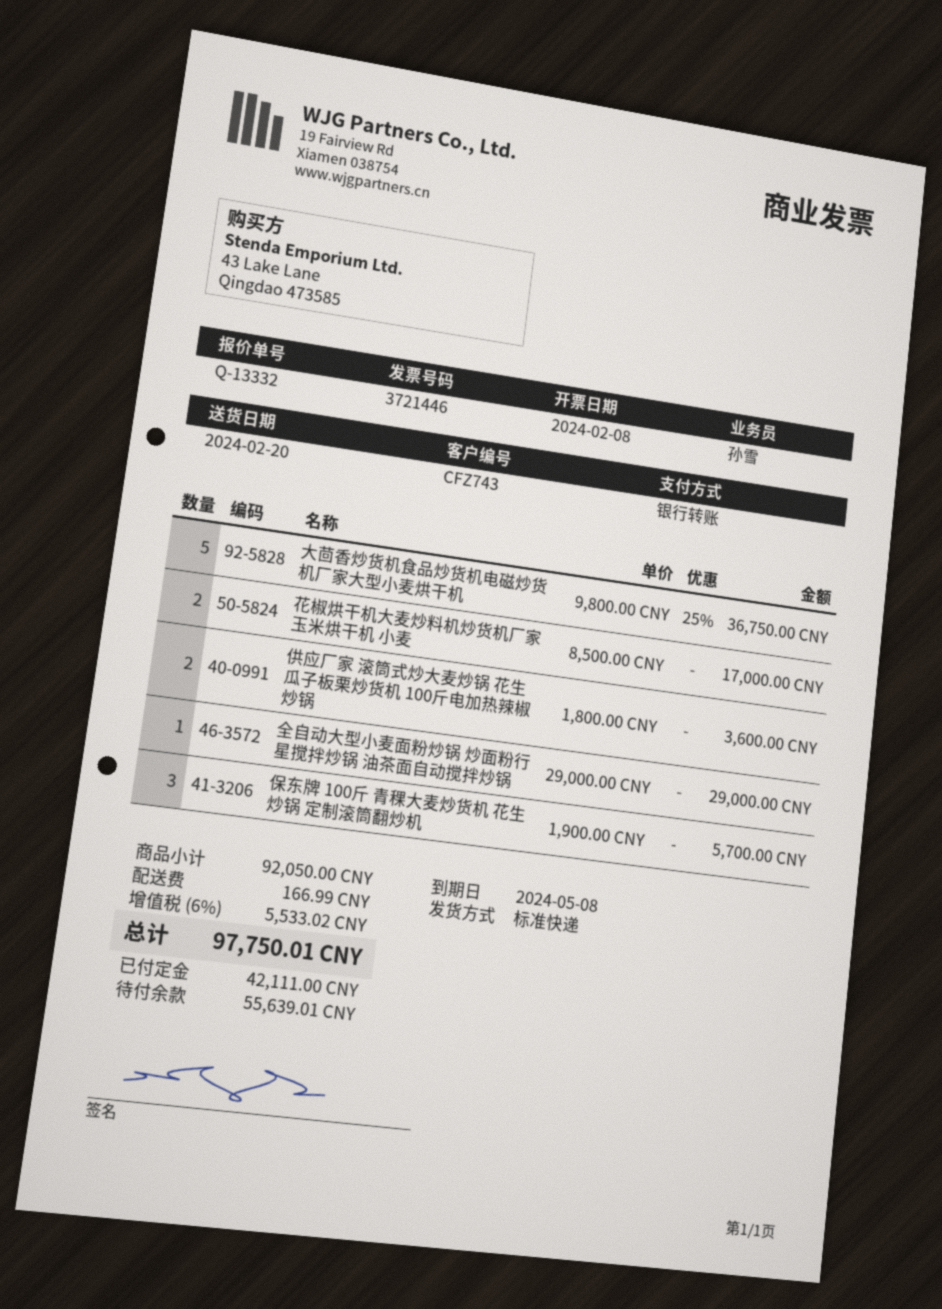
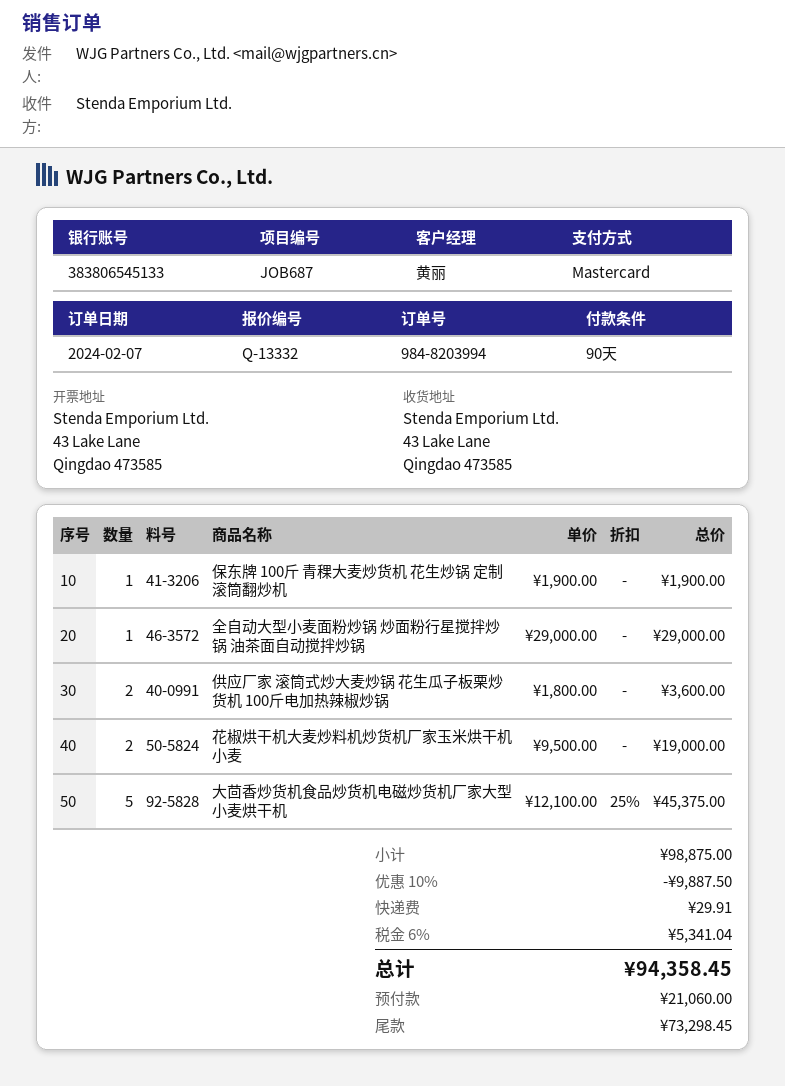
sales rep: 孙雪 -> 黄丽
payment method: bank transfer -> Mastercard
大茴香炒货机食品炒货机电磁炒货机厂家大型小麦烘干机: 5 x 9800.00 - 25% = 36750.00 -> 5 x 12100.00 - 25% = 45375.00
花椒烘干机大麦炒料机炒货机厂家玉米烘干机 小麦: 2 x 8500.00 = 17000.00 -> 2 x 9500.00 = 19000.00
保东牌 100斤 青稞大麦炒货机 花生炒锅 定制滚筒翻炒机: 3 x 1900.00 = 5700.00 -> 1 x 1900.00 = 1900.00
subtotal: 92050.00 -> 98875.00
discount: none -> 10% = 9887.50
shipping: 166.99 -> 29.91
tax: 6% = 5533.02 -> 6% = 5341.04
total: 97750.01 -> 94358.45
deposit: 42111.00 -> 21060.00
balance: 55639.01 -> 73298.45

